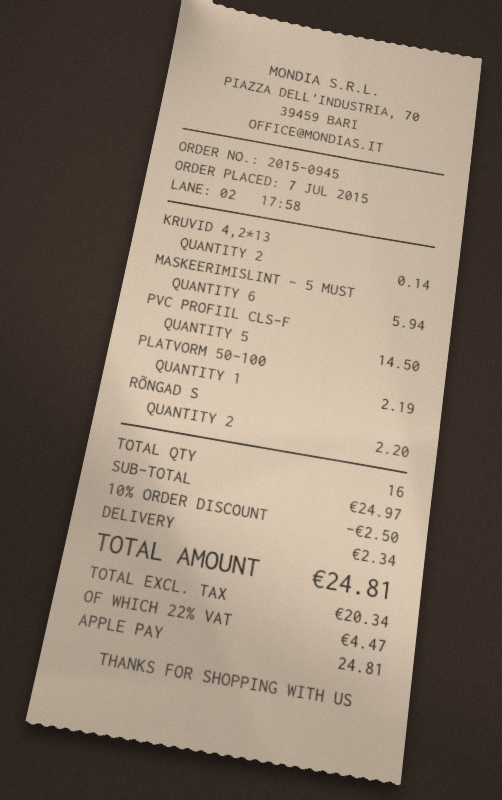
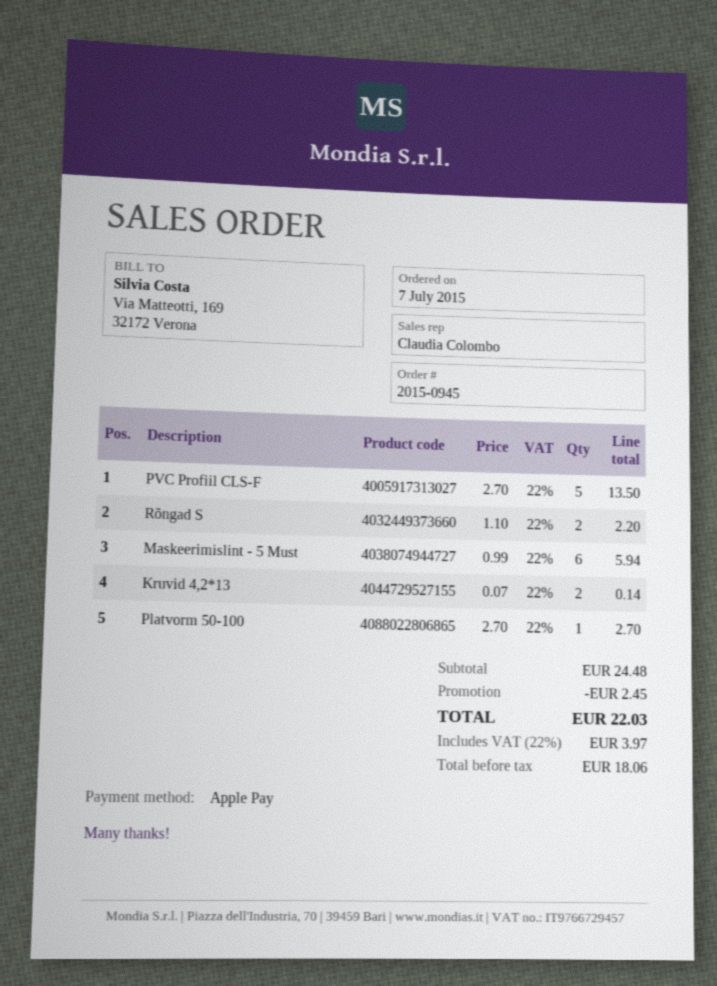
PVC PROFIIL CLS-F: 5 for 14.50 -> 5 for 13.50
PLATVORM 50-100: 1 for 2.19 -> 1 for 2.70
subtotal: 24.97 -> 24.48
discount: 2.50 -> 2.45
shipping: 2.34 -> none
net: 20.34 -> 18.06
tax: 22% = 4.47 -> 22% = 3.97
total: 24.81 -> 22.03

